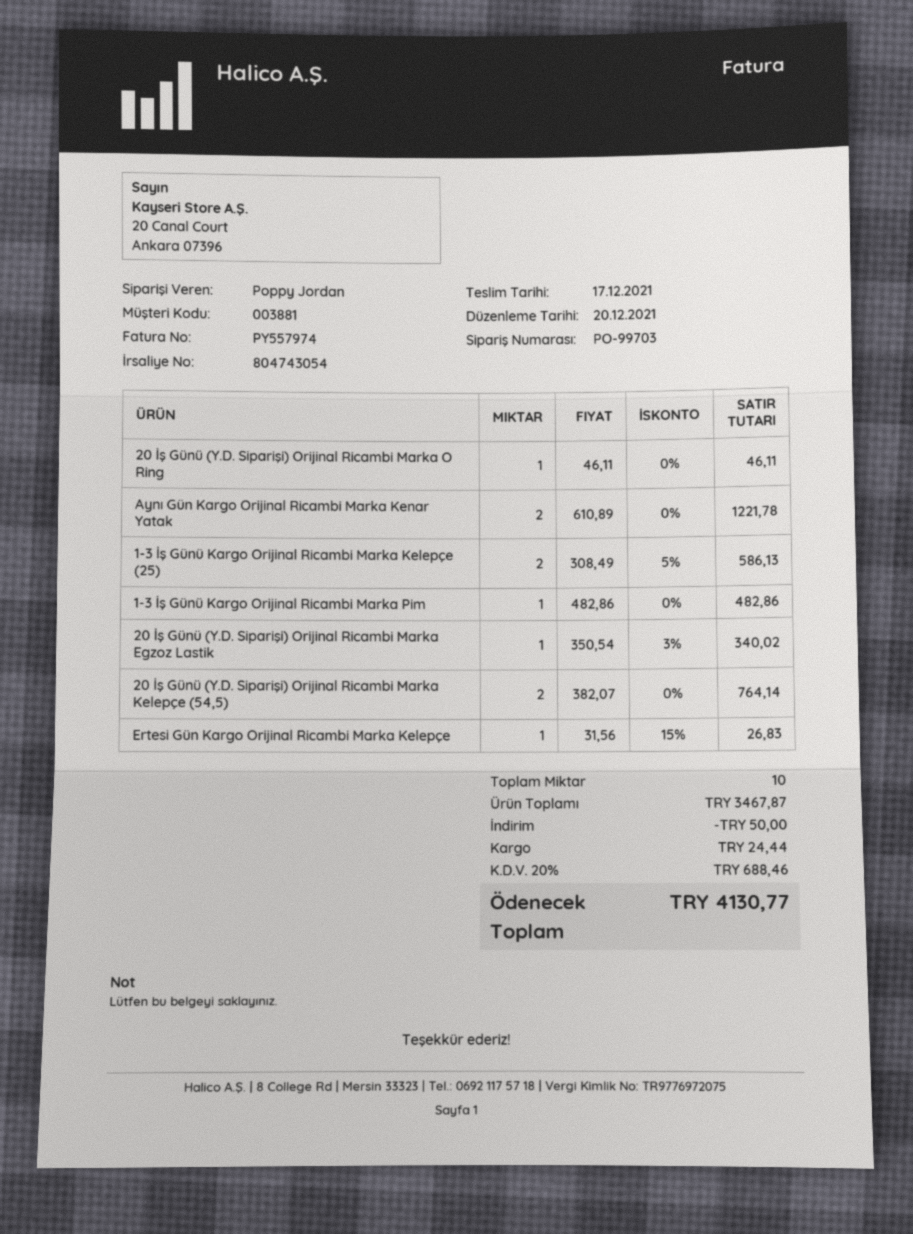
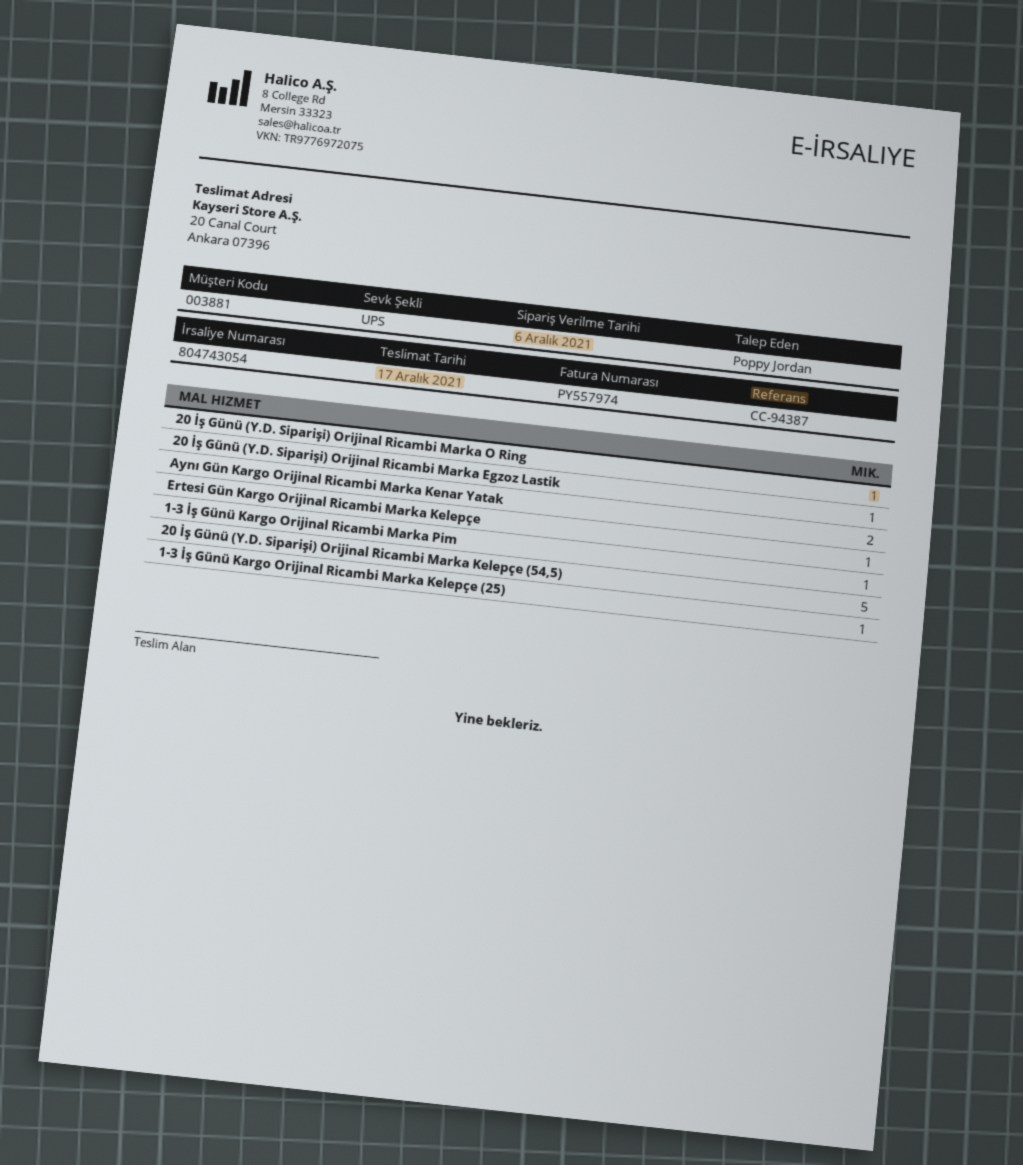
1-3 İş Günü Kargo Orijinal Ricambi Marka Kelepçe (25): 2 -> 1
20 İş Günü (Y.D. Siparişi) Orijinal Ricambi Marka Kelepçe (54,5): 2 -> 5

